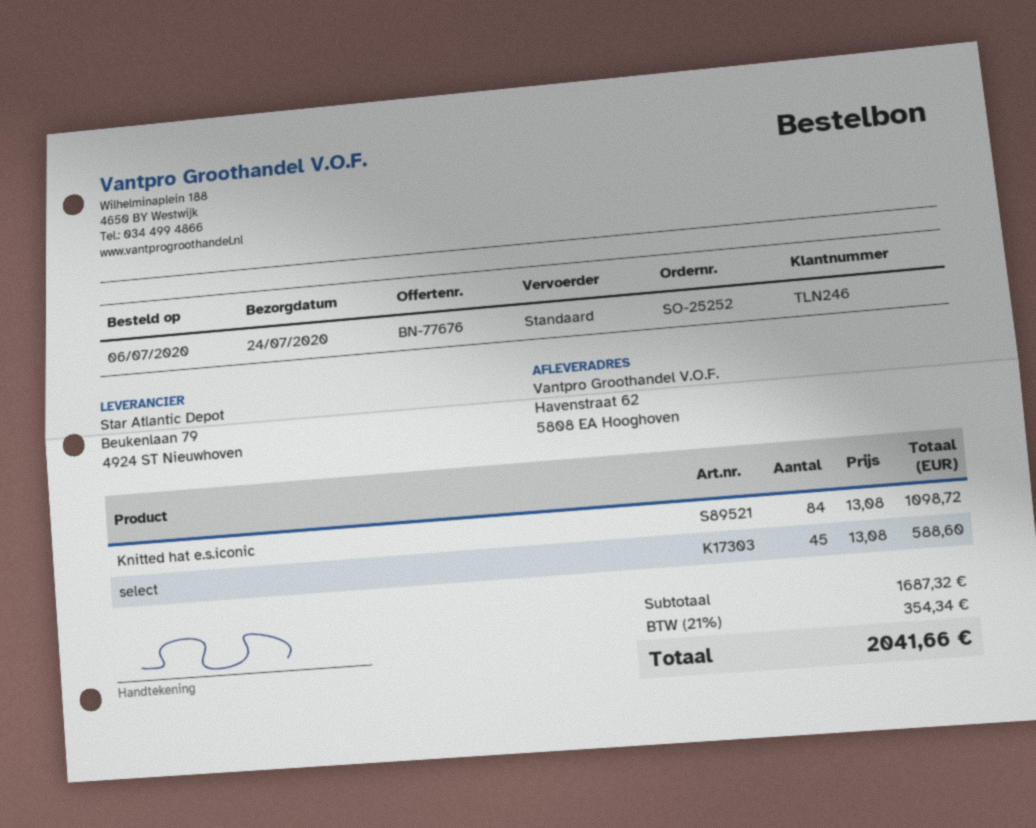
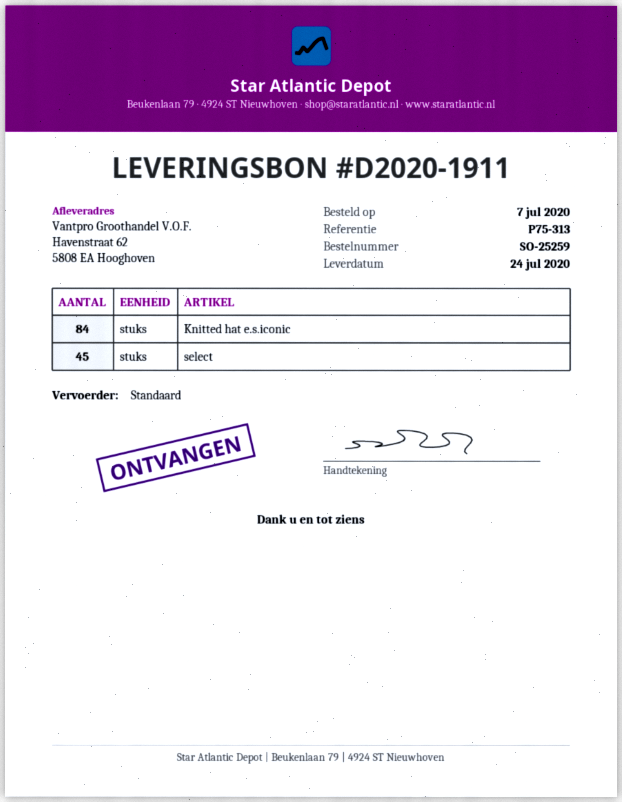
order number: SO-25252 -> SO-25259
order date: 2020-07-06 -> 2020-07-07

